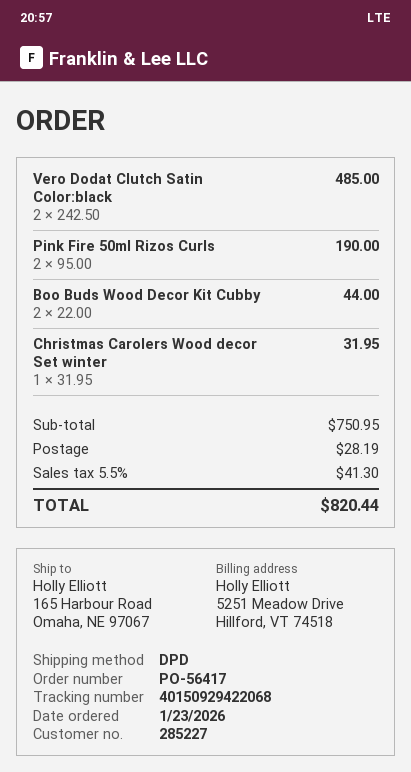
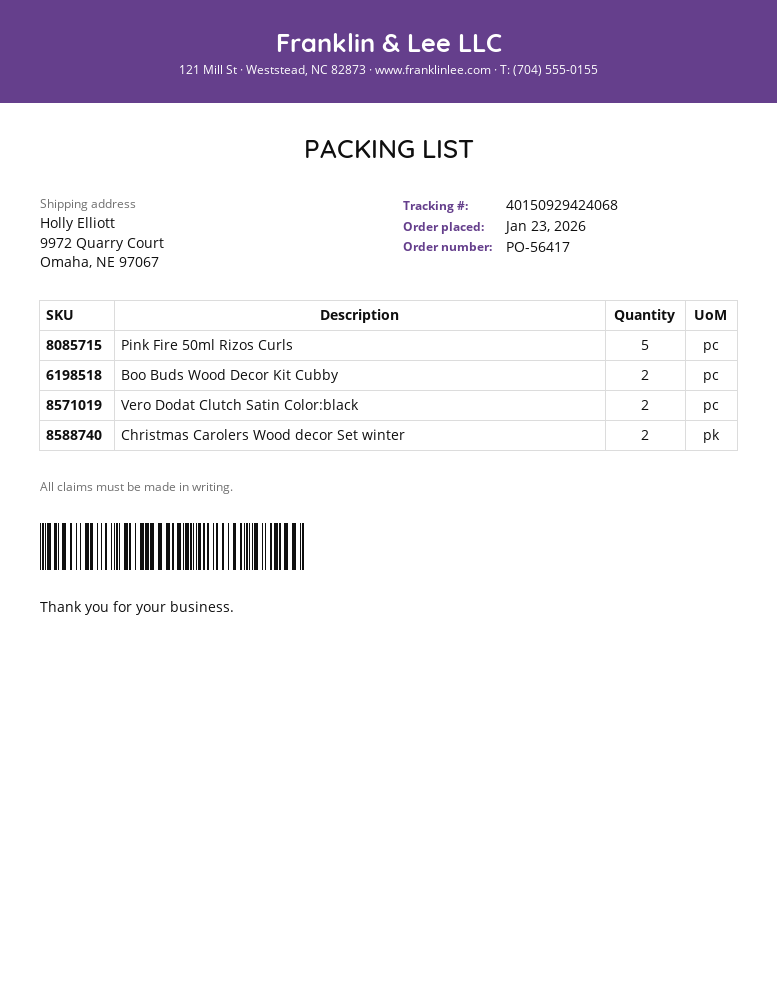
tracking number: 40150929422068 -> 40150929424068
ship to: 165 Harbour Road, Omaha, NE 97067 -> 9972 Quarry Court, Omaha, NE 97067
Pink Fire 50ml Rizos Curls: 2 -> 5
Christmas Carolers Wood decor Set winter: 1 -> 2

